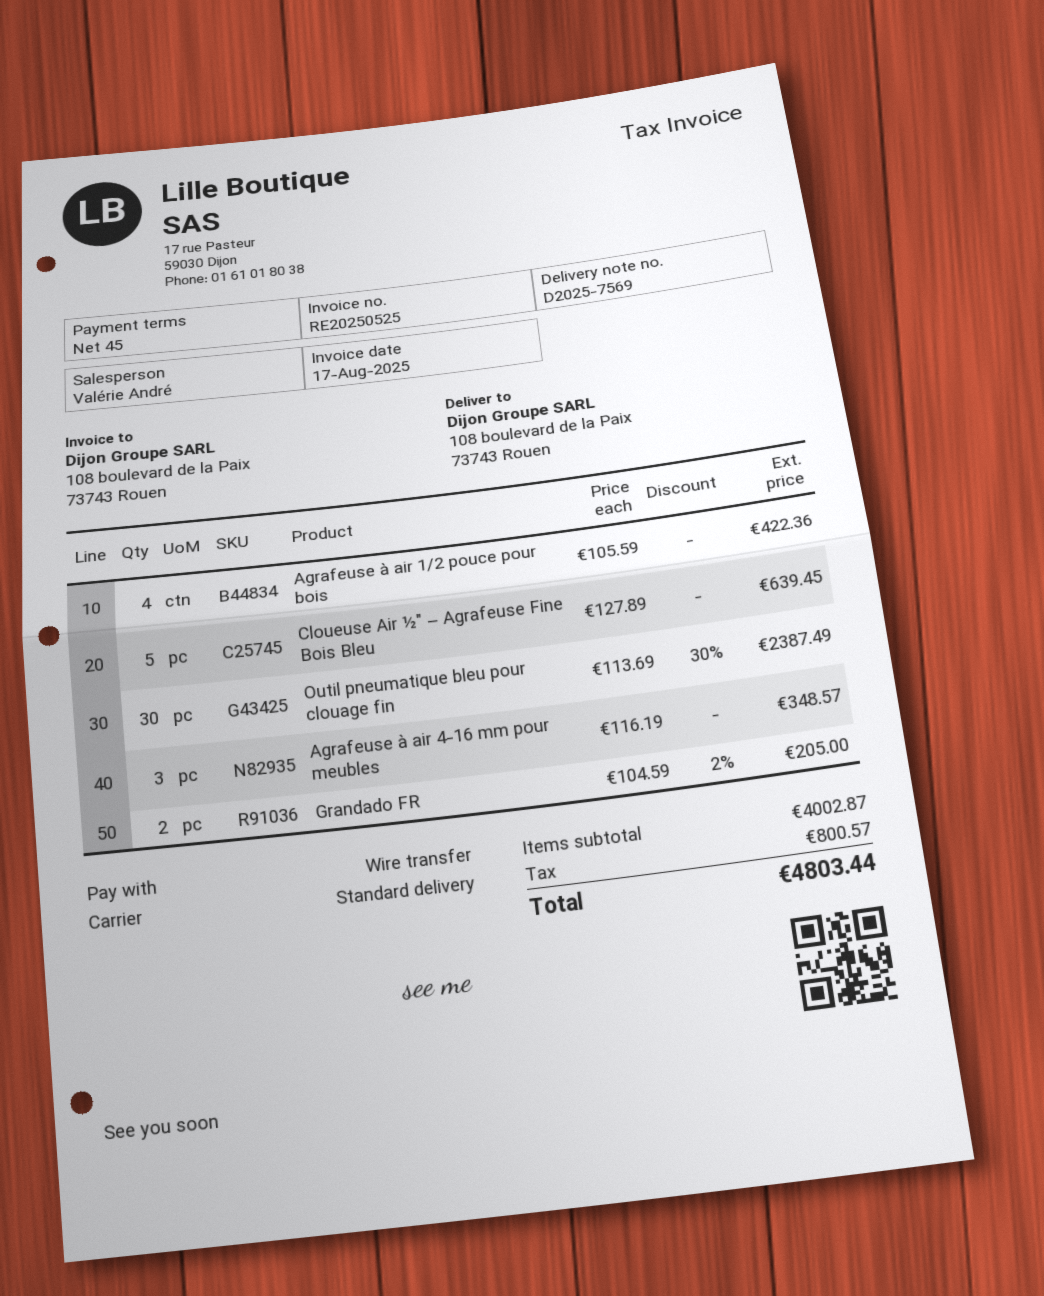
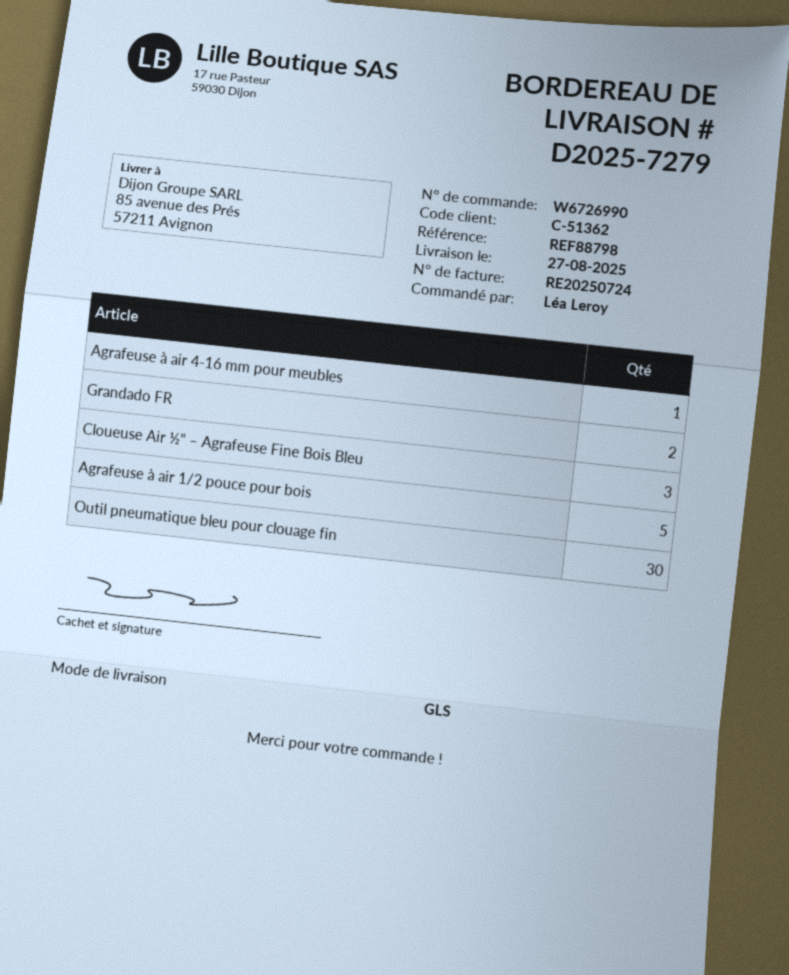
delivery note number: D2025-7569 -> D2025-7279
invoice number: RE20250525 -> RE20250724
shipping method: standard -> GLS
ship to: 108 boulevard de la Paix, 73743 Rouen -> 85 avenue des Prés, 57211 Avignon
Agrafeuse à air 1/2 pouce pour bois: 4 -> 5
Cloueuse Air ½" – Agrafeuse Fine Bois Bleu: 5 -> 3
Agrafeuse à air 4-16 mm pour meubles: 3 -> 1

